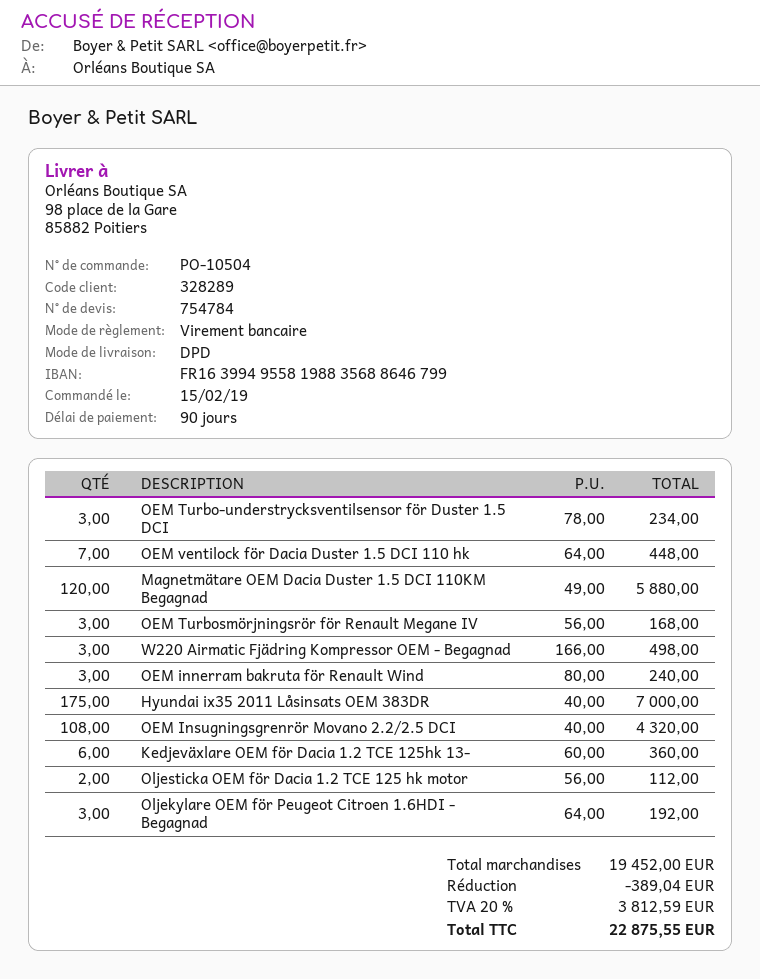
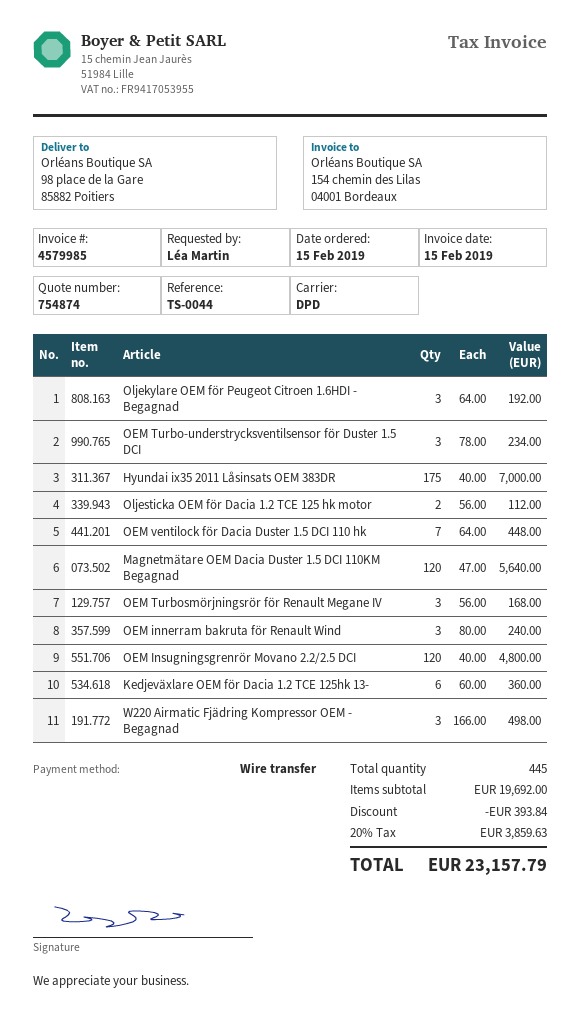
quote number: 754784 -> 754874
Magnetmätare OEM Dacia Duster 1.5 DCI 110KM Begagnad: 120 x 49.00 = 5880.00 -> 120 x 47.00 = 5640.00
OEM Insugningsgrenrör Movano 2.2/2.5 DCI: 108 x 40.00 = 4320.00 -> 120 x 40.00 = 4800.00
subtotal: 19452.00 -> 19692.00
discount: 389.04 -> 393.84
tax: 20% = 3812.59 -> 20% = 3859.63
total: 22875.55 -> 23157.79

